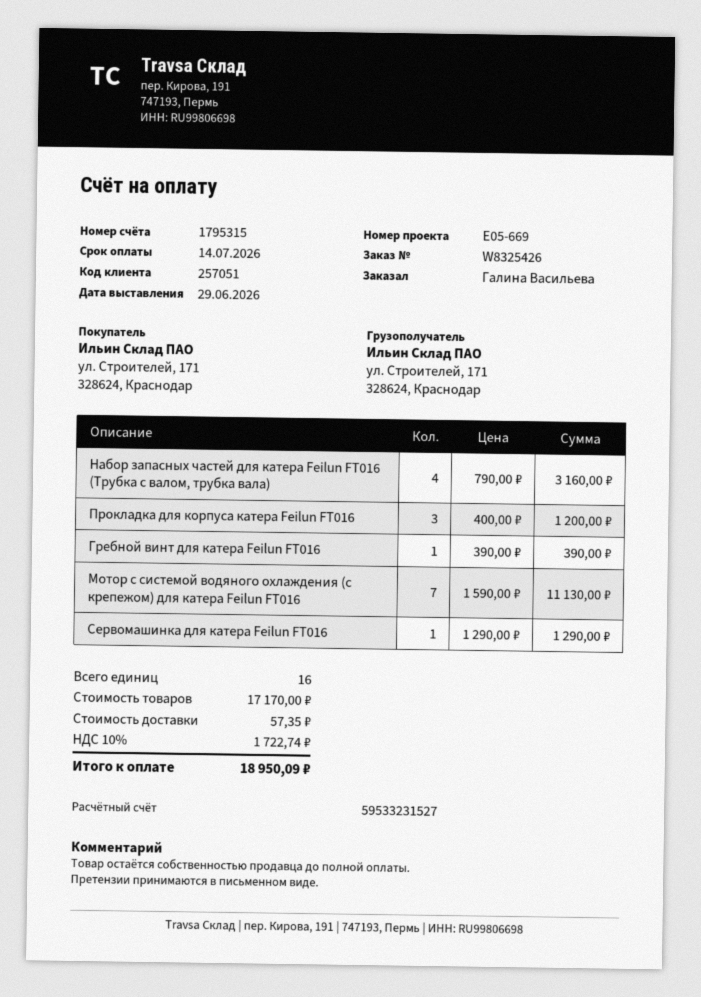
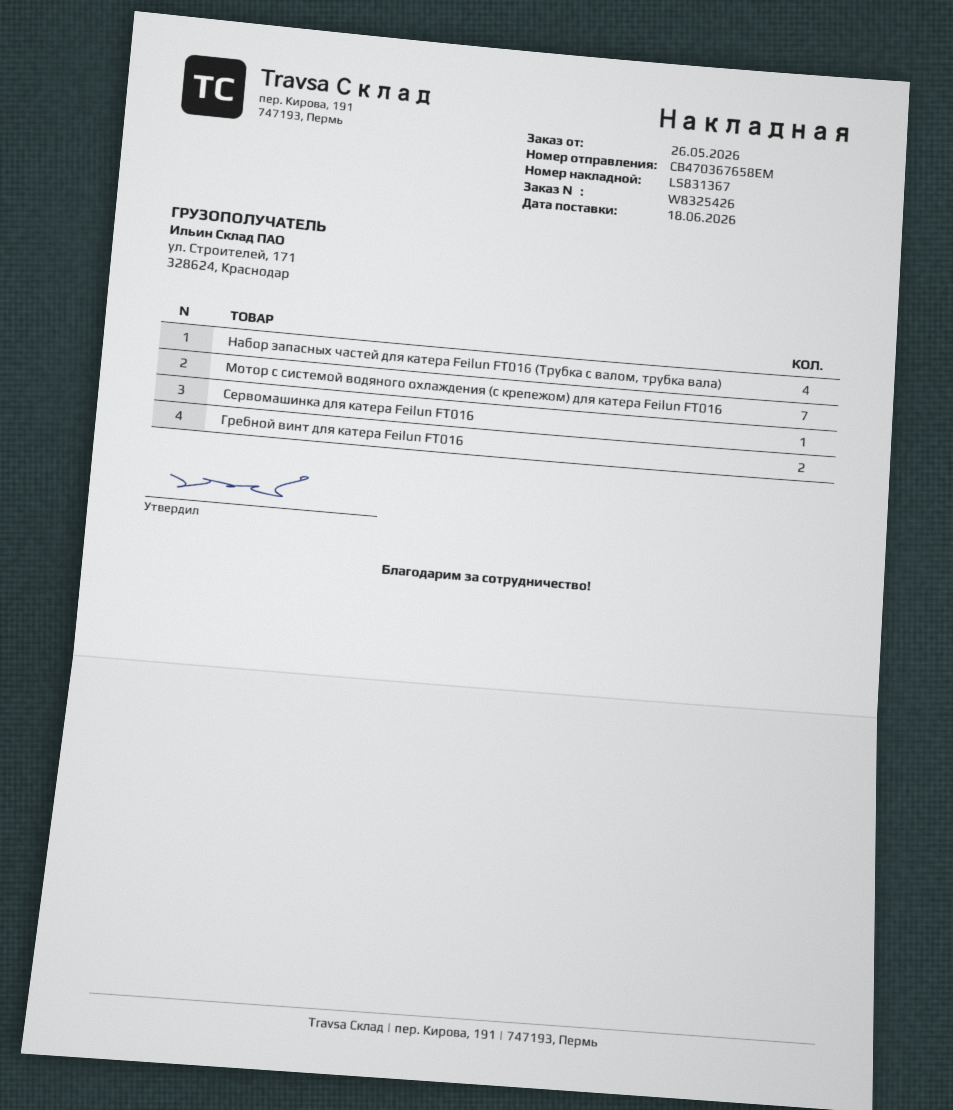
Прокладка для корпуса катера Feilun FT016: 3 -> none
Гребной винт для катера Feilun FT016: 1 -> 2

